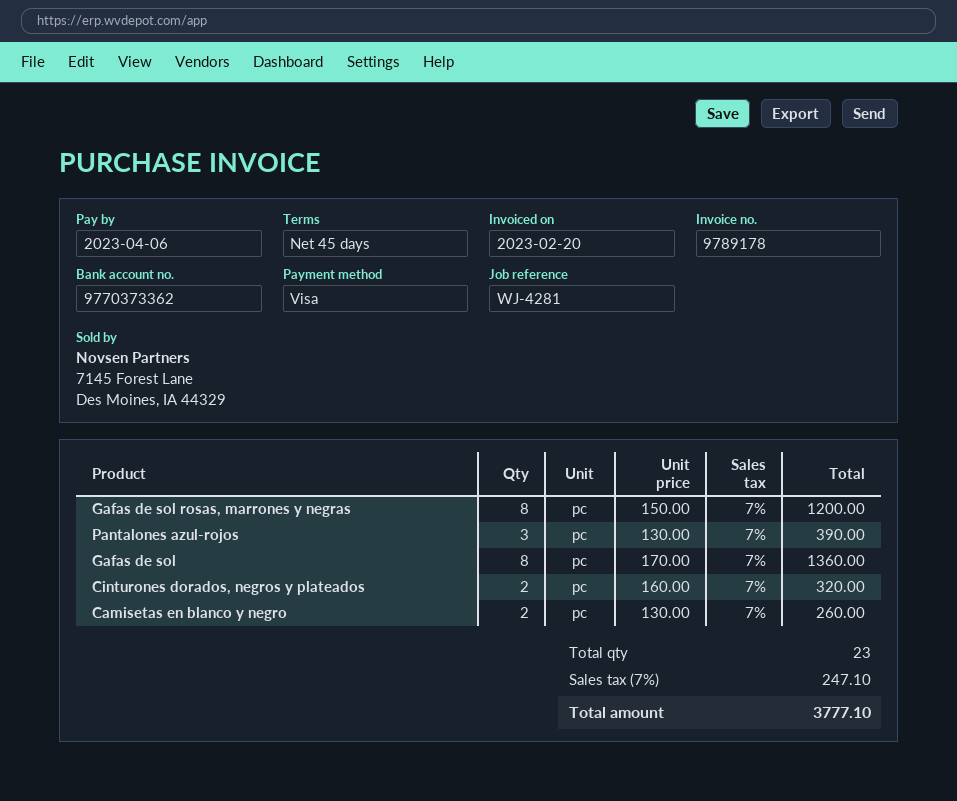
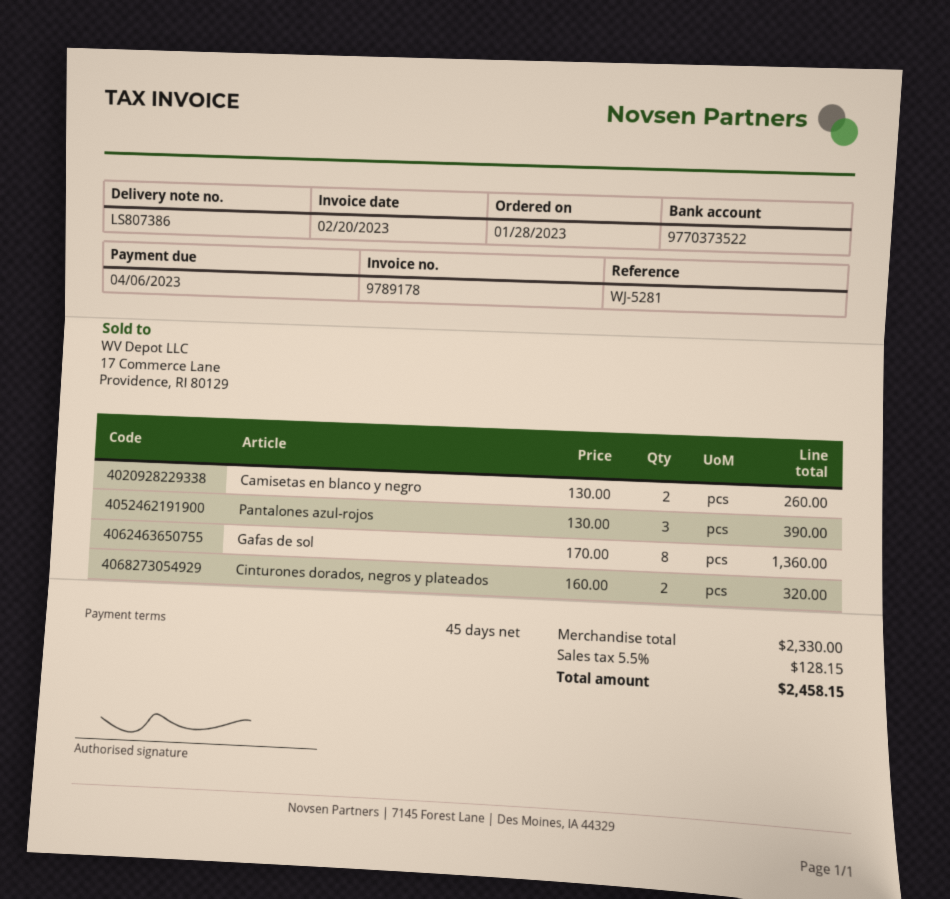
reference: WJ-4281 -> WJ-5281
bank account: 9770373362 -> 9770373522
Gafas de sol rosas, marrones y negras: 8 x 150.00 = 1200.00 -> none
tax: 7% = 247.10 -> 5.5% = 128.15
total: 3777.10 -> 2458.15

